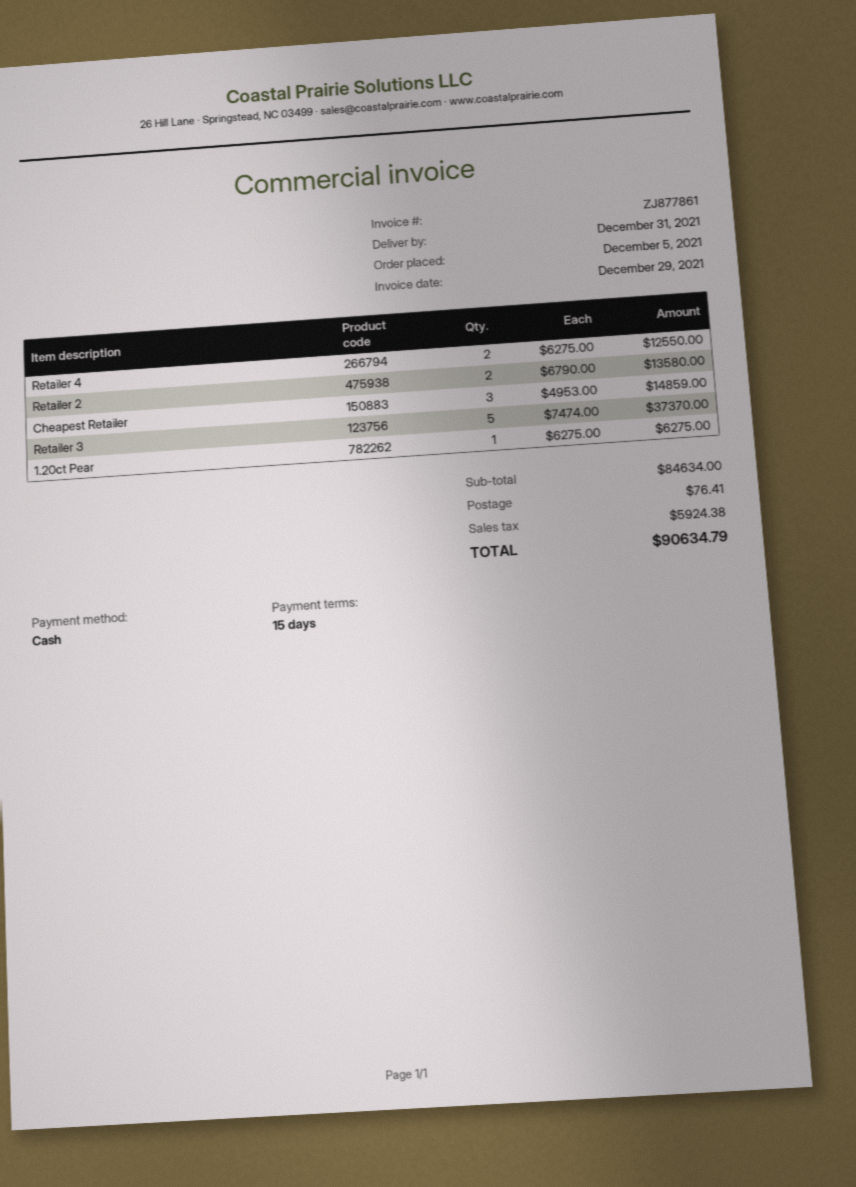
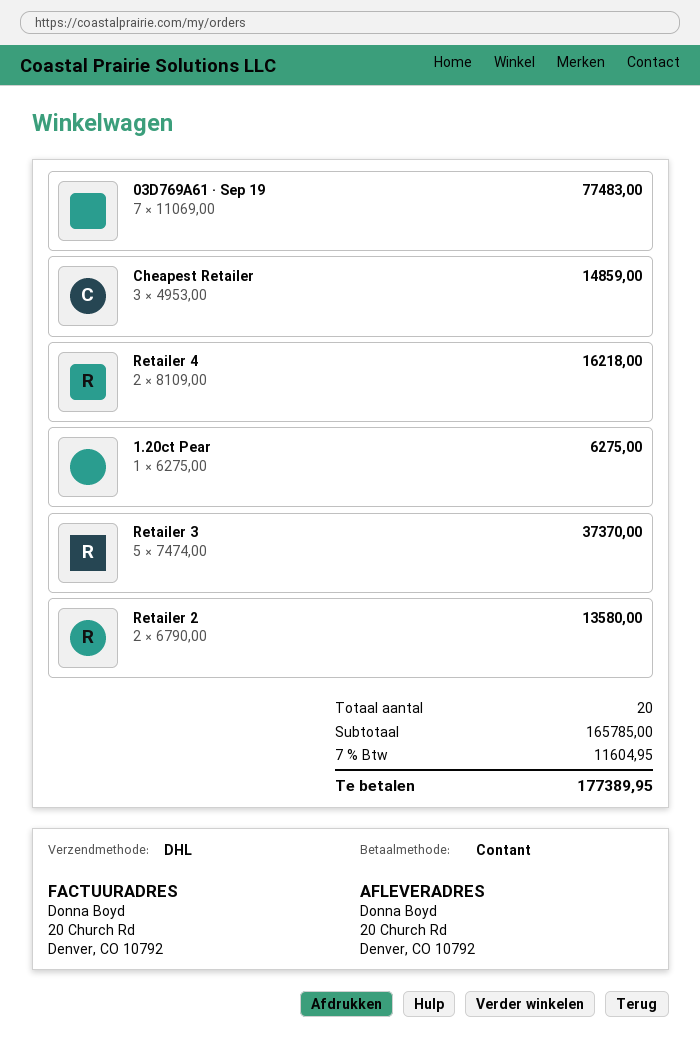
Retailer 4: 2 x 6275.00 = 12550.00 -> 2 x 8109.00 = 16218.00
03D769A61 · Sep 19: none -> 7 x 11069.00 = 77483.00
subtotal: 84634.00 -> 165785.00
shipping: 76.41 -> none
tax: 5924.38 -> 11604.95
total: 90634.79 -> 177389.95

